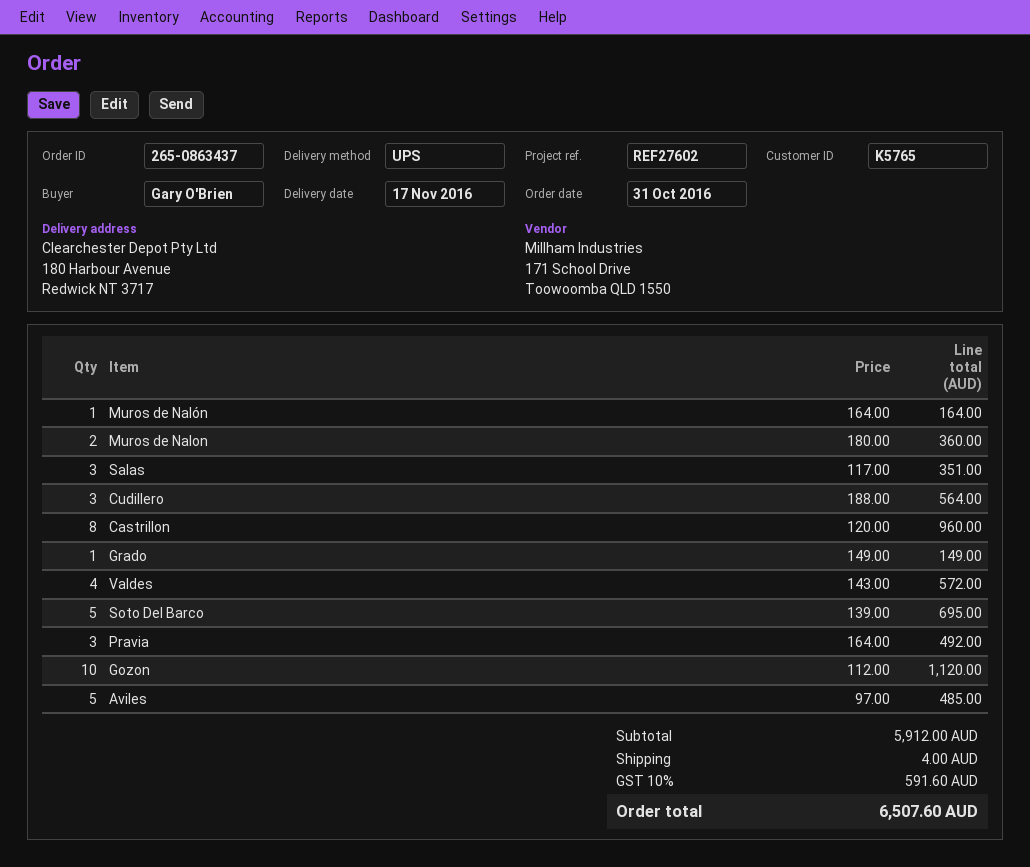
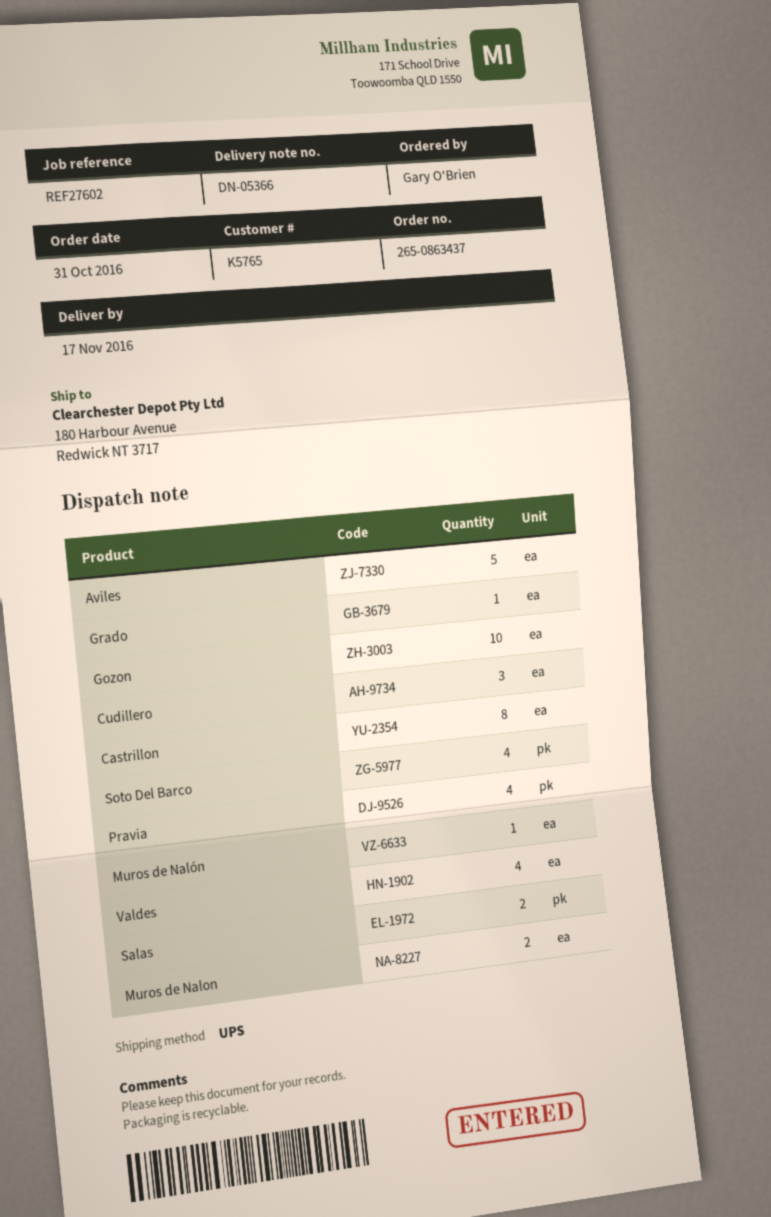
Salas: 3 -> 2
Soto Del Barco: 5 -> 4
Pravia: 3 -> 4

